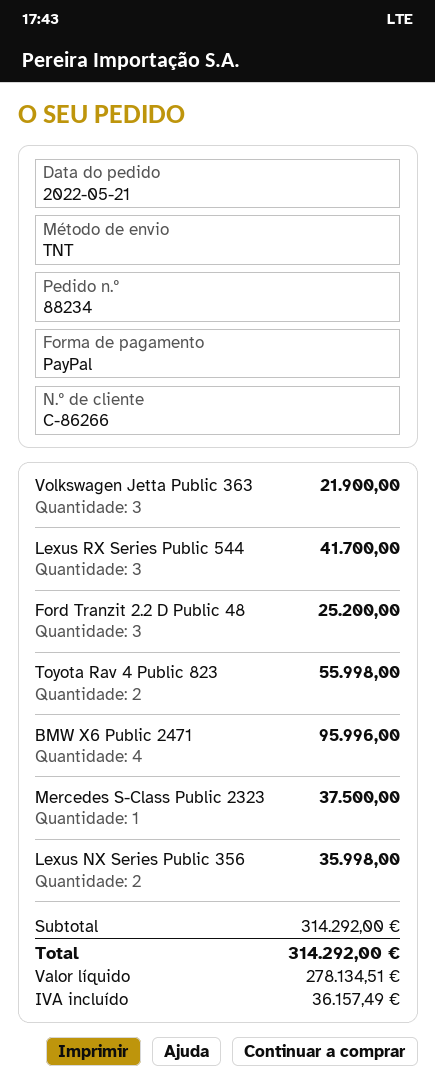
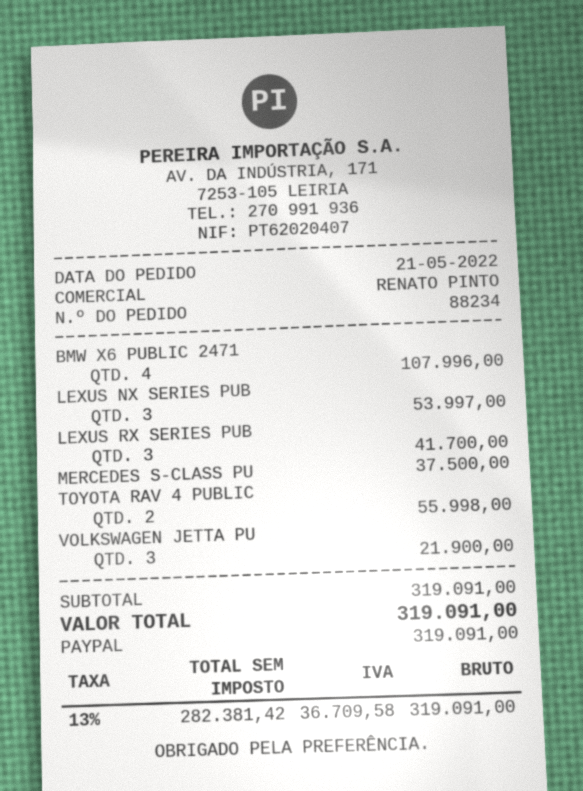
Ford Tranzit 2.2 D Public 48: 3 for 25200.00 -> none
BMW X6 Public 2471: 4 for 95996.00 -> 4 for 107996.00
Lexus NX Series Public 356: 2 for 35998.00 -> 3 for 53997.00
subtotal: 314292.00 -> 319091.00
net: 278134.51 -> 282381.42
tax: 36157.49 -> 36709.58
total: 314292.00 -> 319091.00

